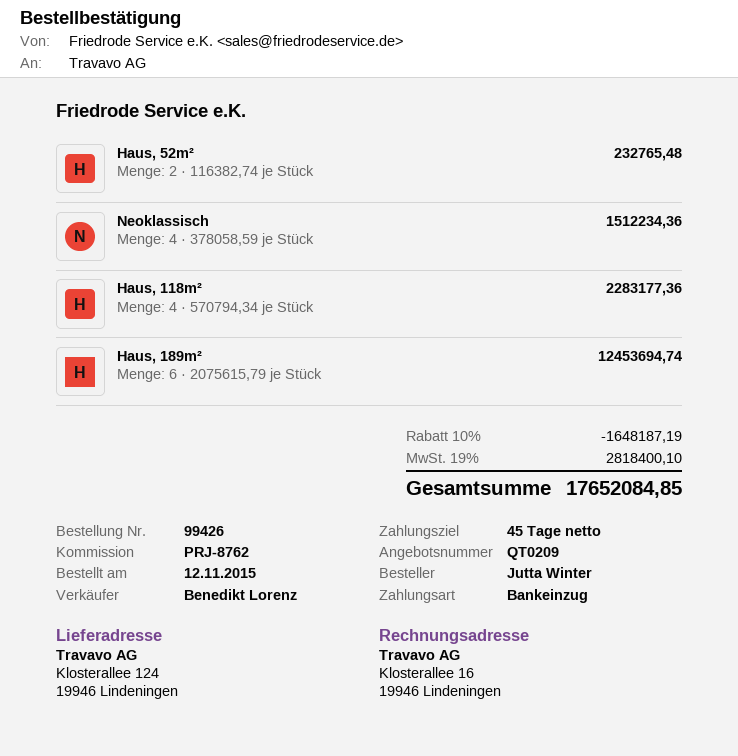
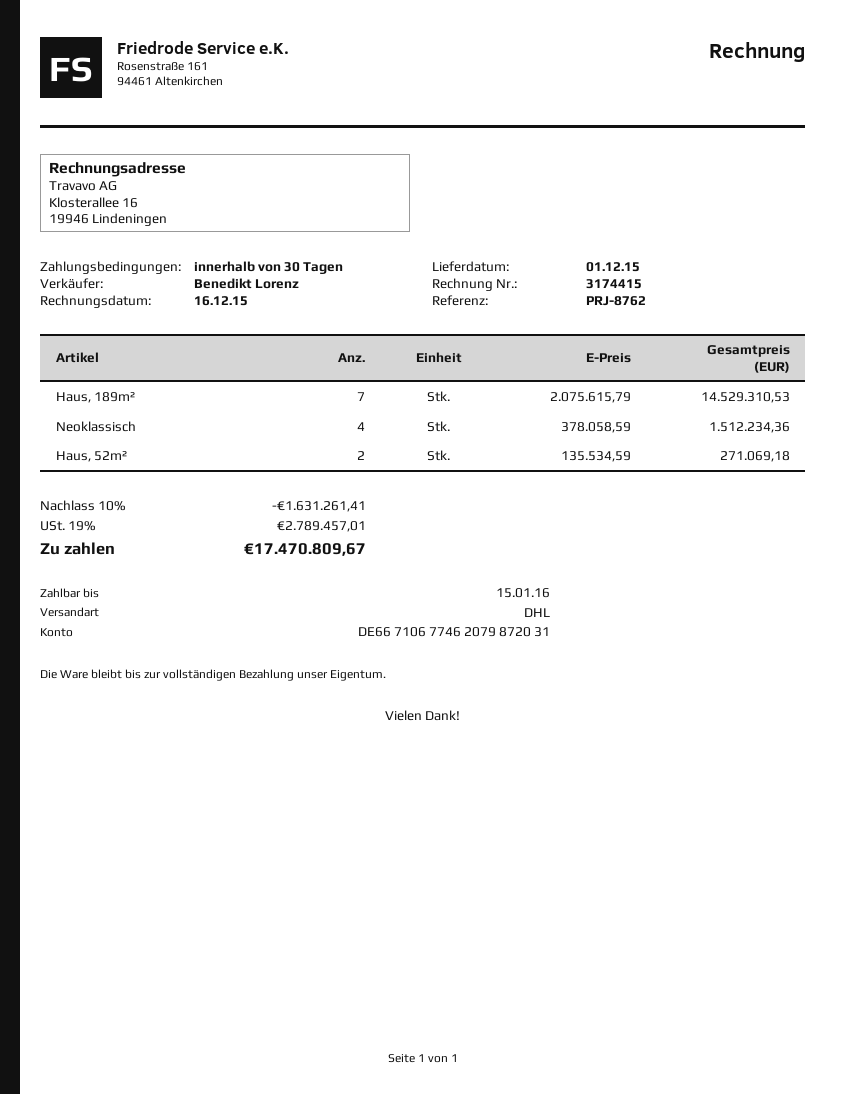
payment terms: 45 days -> 30 days
Haus, 52m²: 2 x 116382.74 = 232765.48 -> 2 x 135534.59 = 271069.18
Haus, 118m²: 4 x 570794.34 = 2283177.36 -> none
Haus, 189m²: 6 x 2075615.79 = 12453694.74 -> 7 x 2075615.79 = 14529310.53
discount: 10% = 1648187.19 -> 10% = 1631261.41
tax: 19% = 2818400.10 -> 19% = 2789457.01
total: 17652084.85 -> 17470809.67

